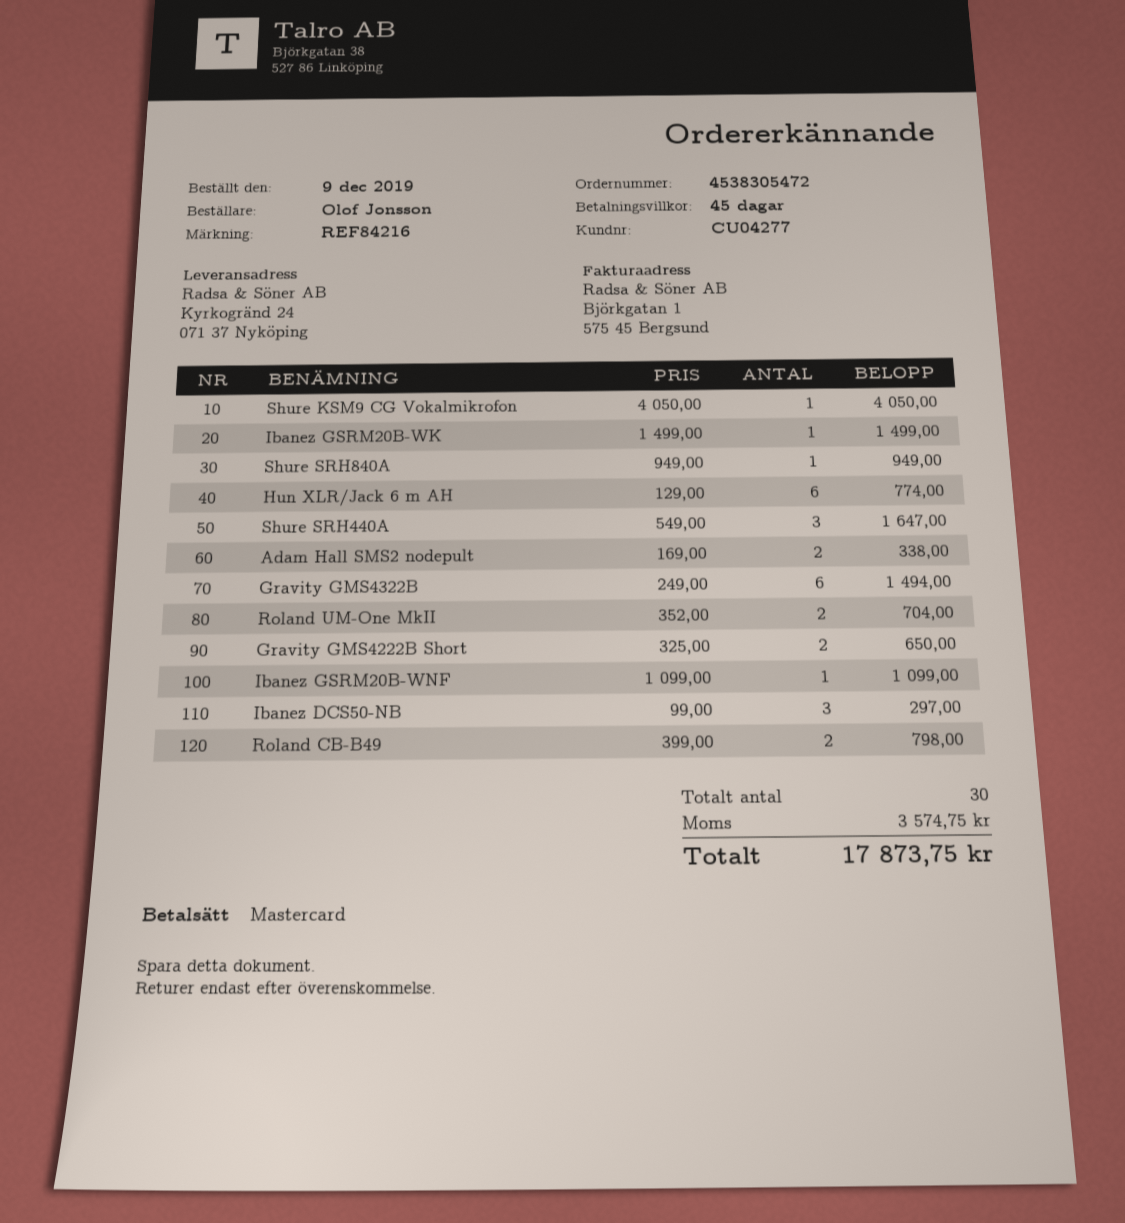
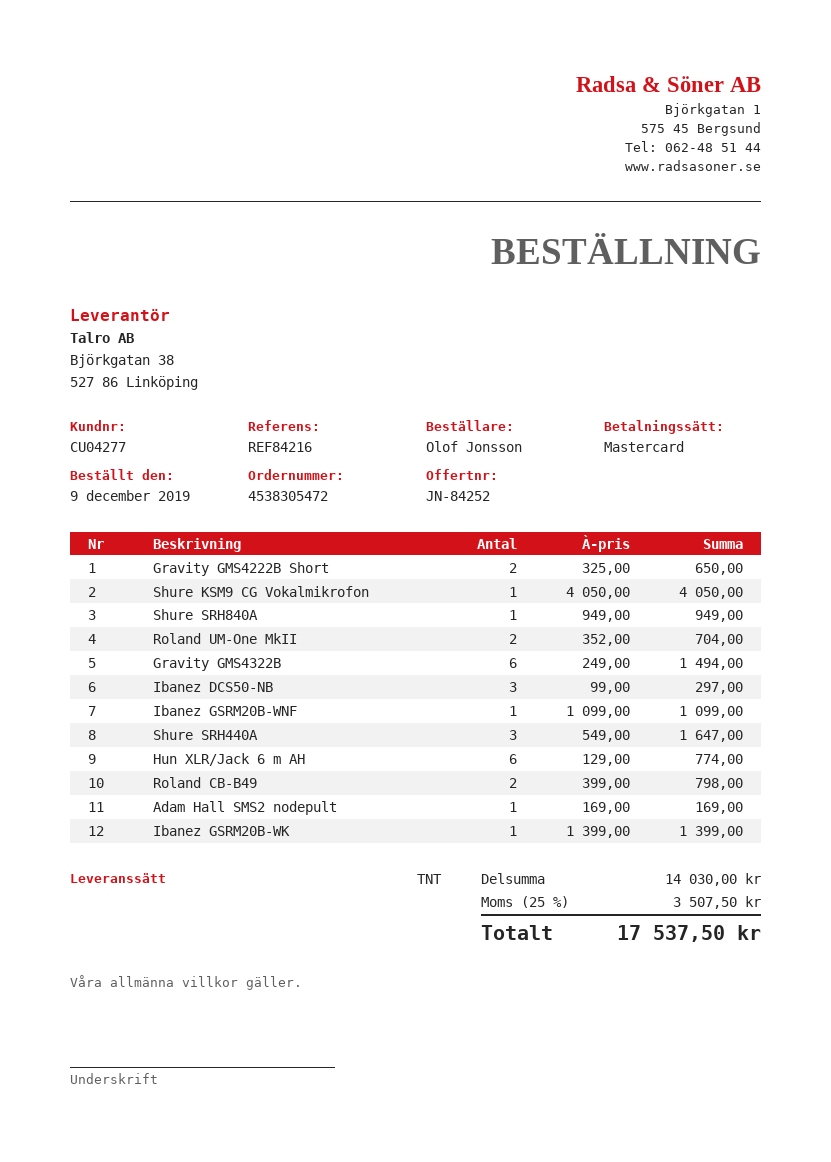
Ibanez GSRM20B-WK: 1 x 1499.00 = 1499.00 -> 1 x 1399.00 = 1399.00
Adam Hall SMS2 nodepult: 2 x 169.00 = 338.00 -> 1 x 169.00 = 169.00
tax: 3574.75 -> 3507.50
total: 17873.75 -> 17537.50

